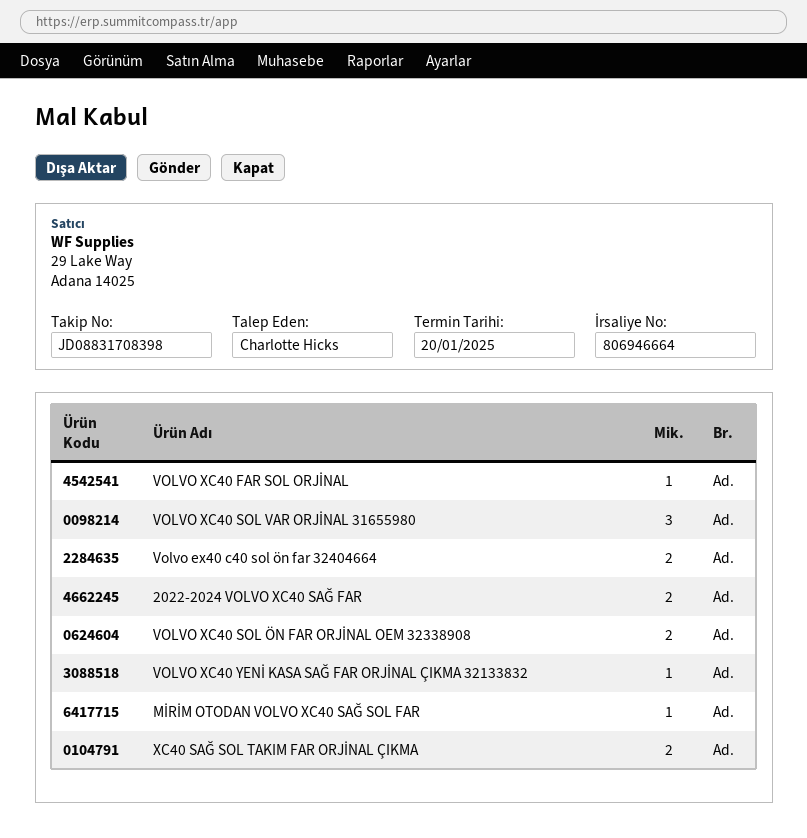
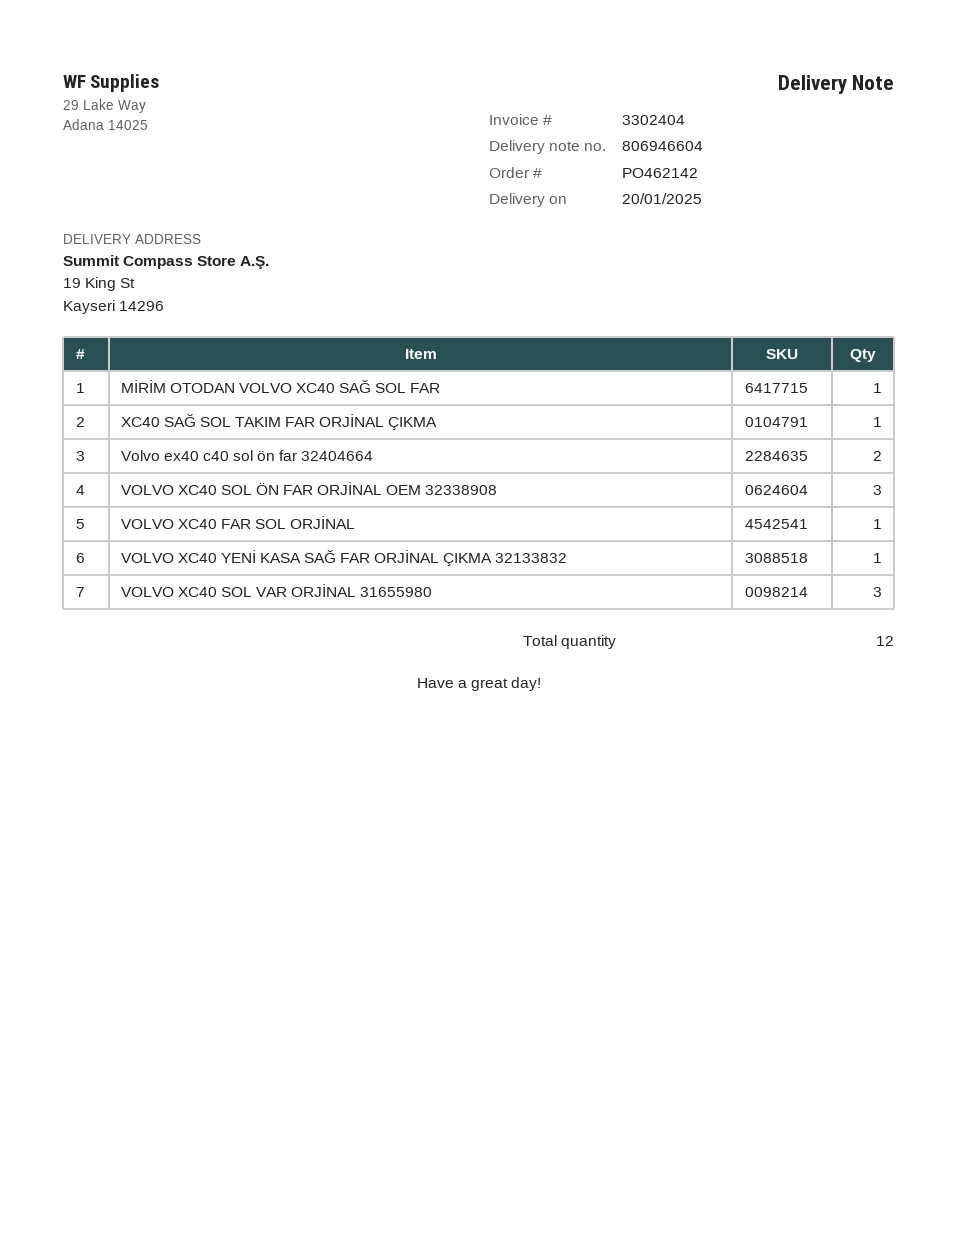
delivery note number: 806946664 -> 806946604
2022-2024 VOLVO XC40 SAĞ FAR: 2 -> none
VOLVO XC40 SOL ÖN FAR ORJİNAL OEM 32338908: 2 -> 3
XC40 SAĞ SOL TAKIM FAR ORJİNAL ÇIKMA: 2 -> 1

